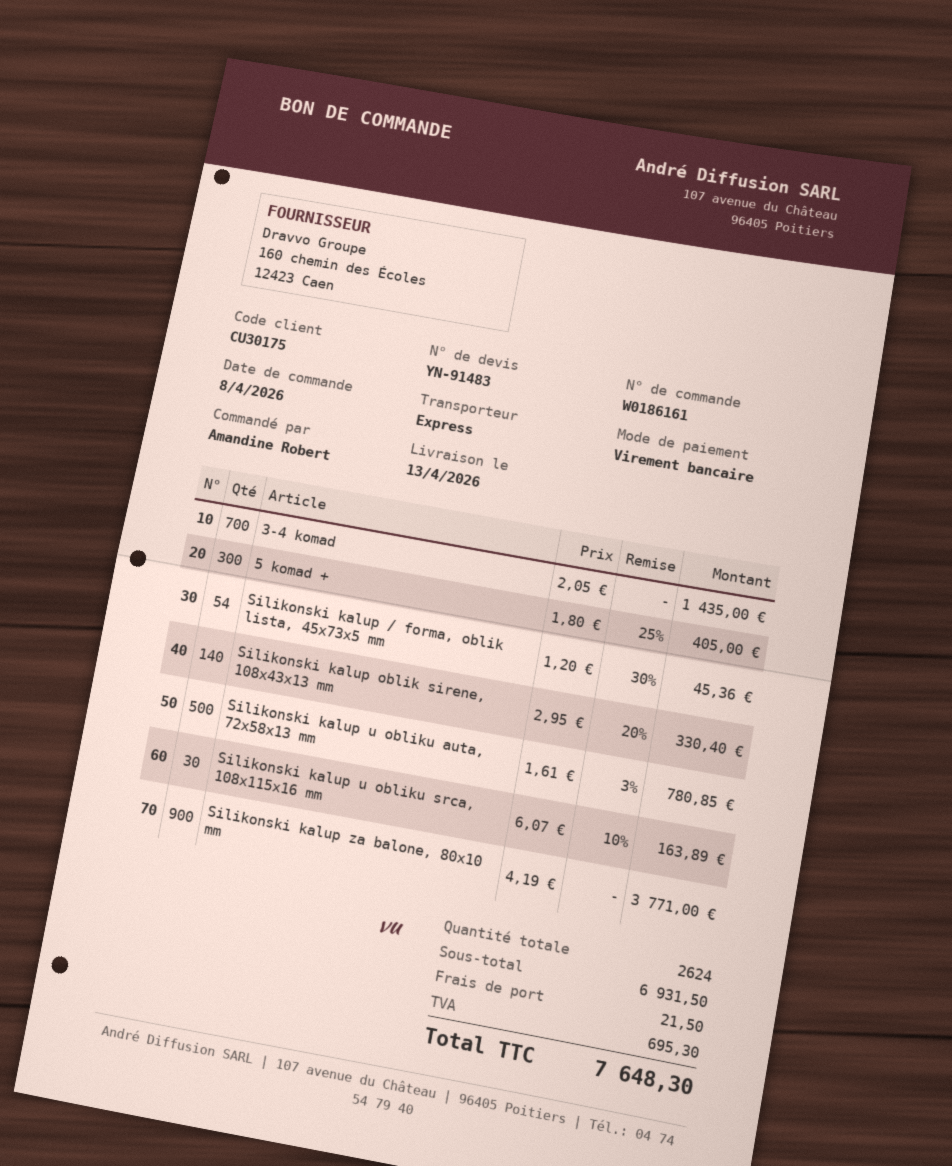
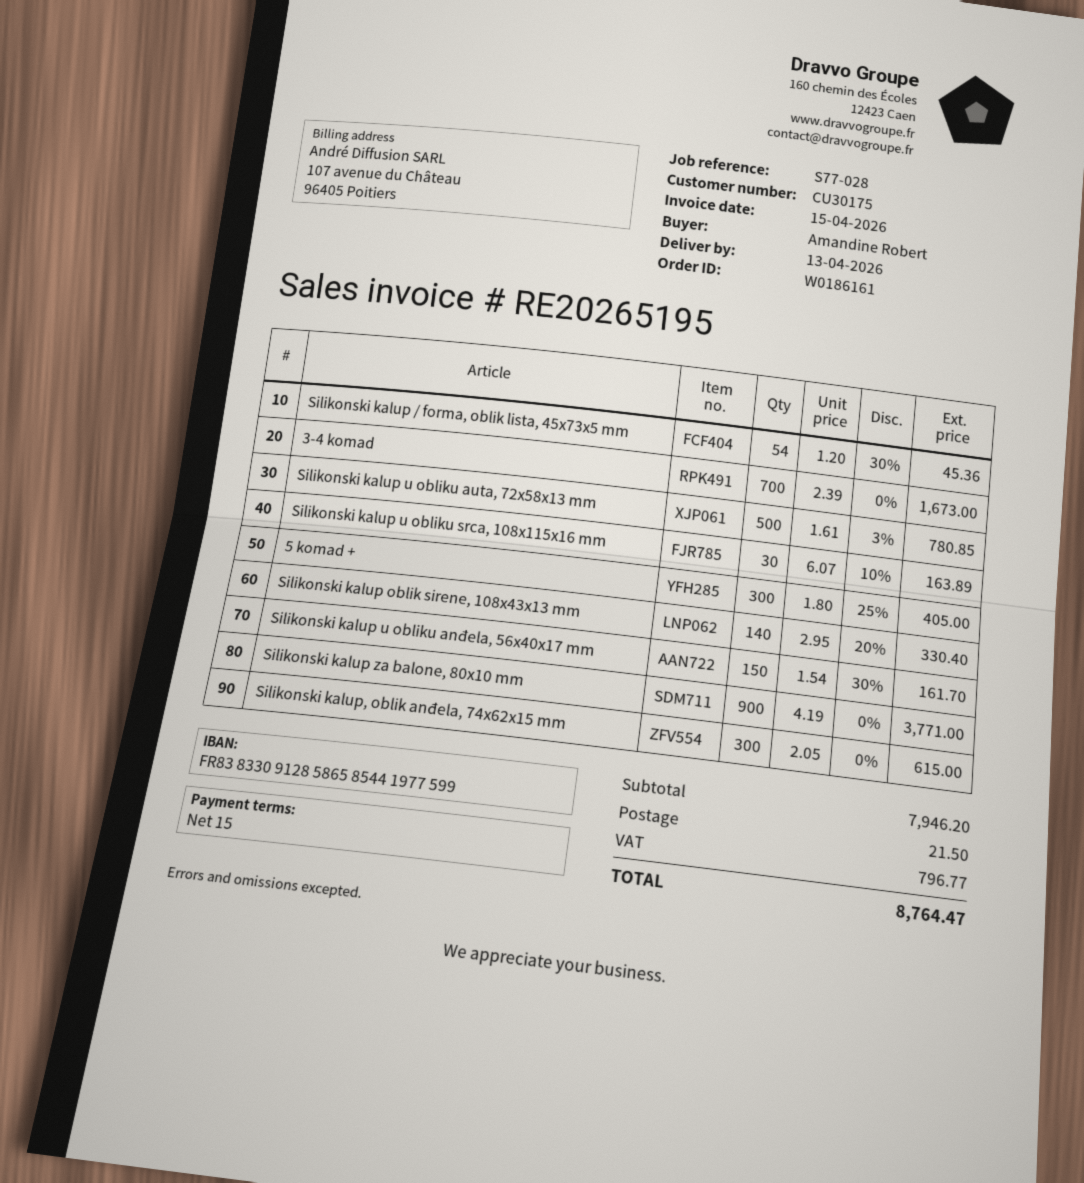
3-4 komad: 700 x 2.05 = 1435.00 -> 700 x 2.39 = 1673.00
Silikonski kalup u obliku anđela, 56x40x17 mm: none -> 150 x 1.54 - 30% = 161.70
Silikonski kalup, oblik anđela, 74x62x15 mm: none -> 300 x 2.05 = 615.00
subtotal: 6931.50 -> 7946.20
tax: 695.30 -> 796.77
total: 7648.30 -> 8764.47

